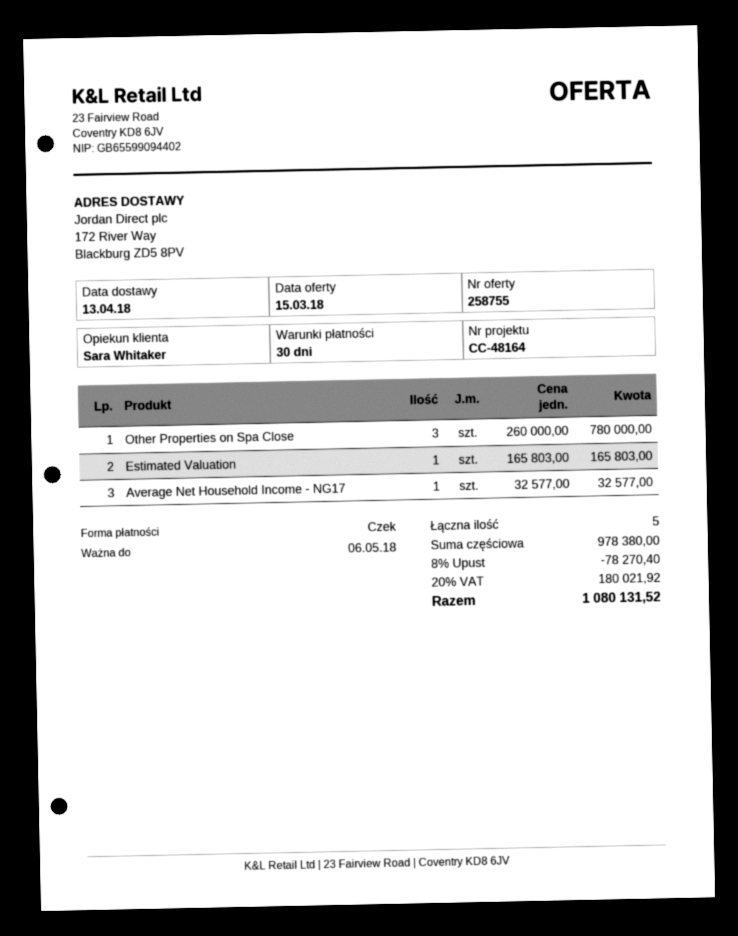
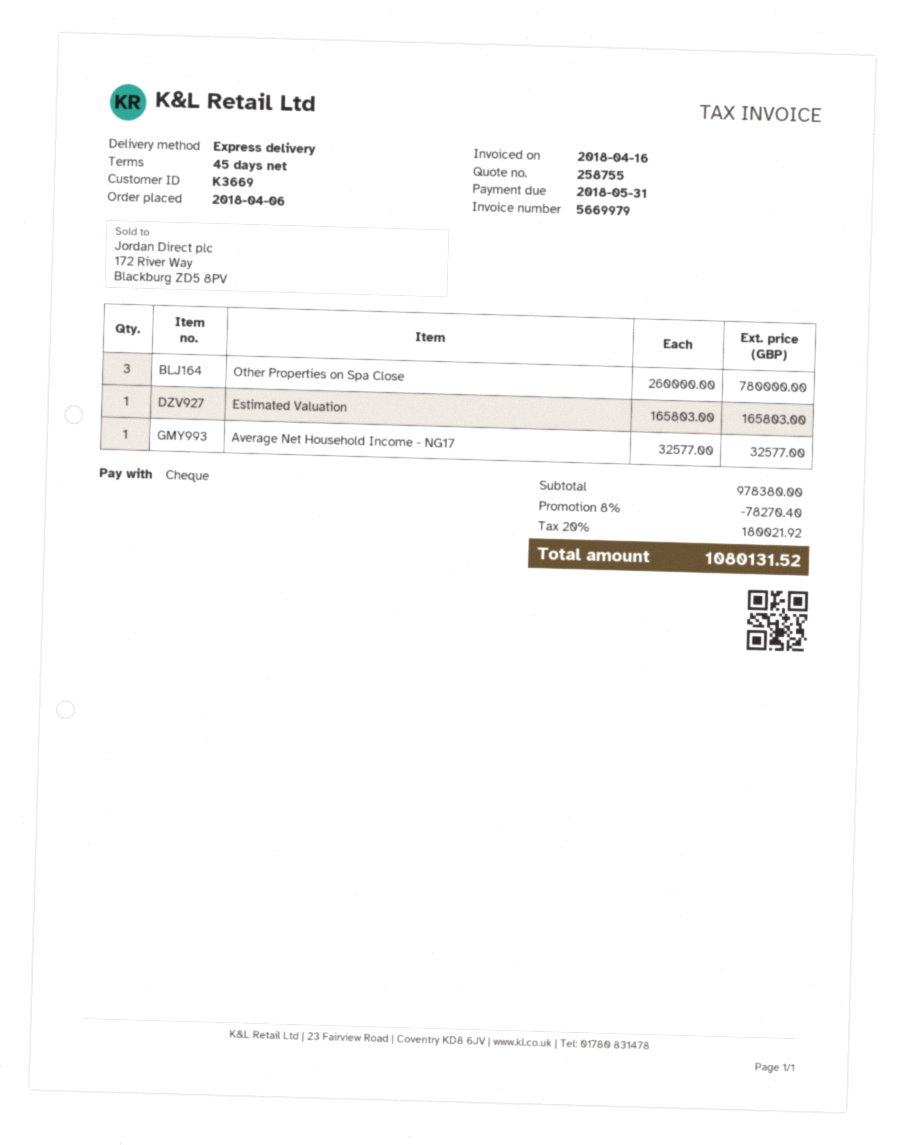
payment terms: 30 days -> 45 days

